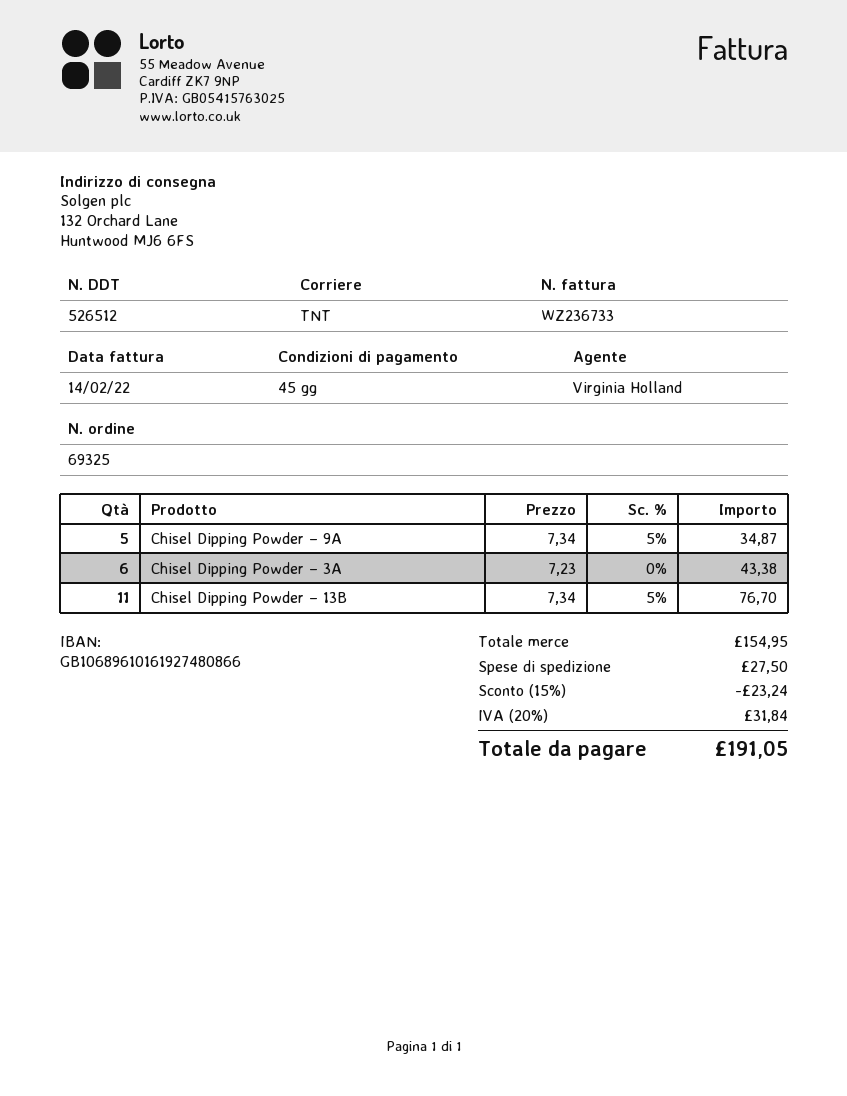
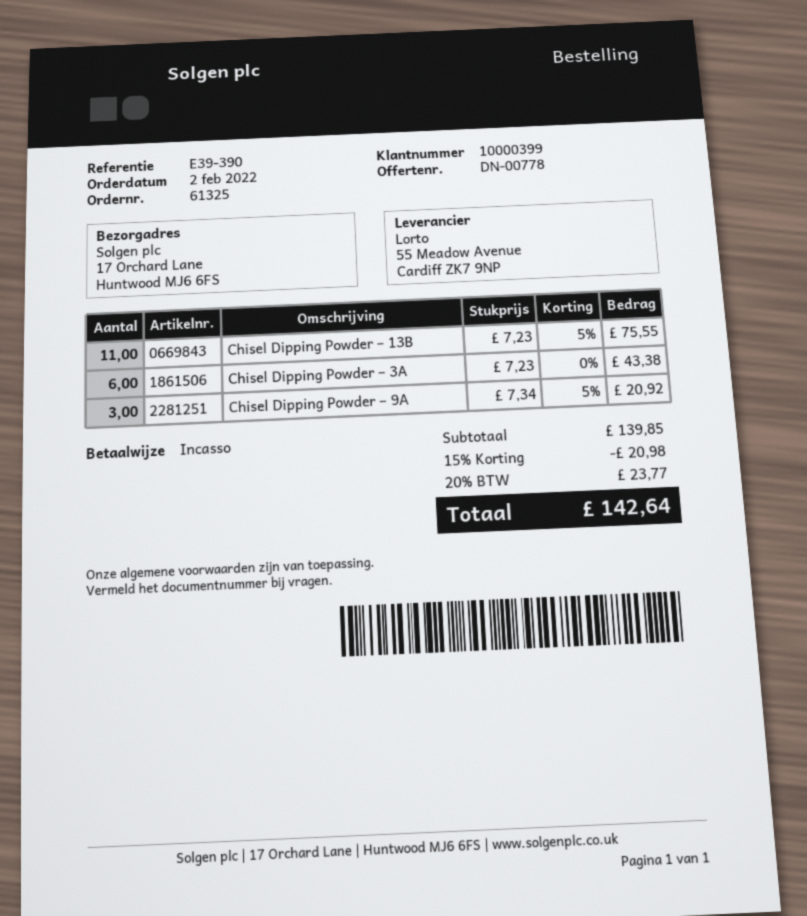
order number: 69325 -> 61325
ship to: 132 Orchard Lane, Huntwood MJ6 6FS -> 17 Orchard Lane, Huntwood MJ6 6FS
Chisel Dipping Powder – 9A: 5 x 7.34 - 5% = 34.87 -> 3 x 7.34 - 5% = 20.92
Chisel Dipping Powder – 13B: 11 x 7.34 - 5% = 76.70 -> 11 x 7.23 - 5% = 75.55
subtotal: 154.95 -> 139.85
discount: 15% = 23.24 -> 15% = 20.98
shipping: 27.50 -> none
tax: 20% = 31.84 -> 20% = 23.77
total: 191.05 -> 142.64

